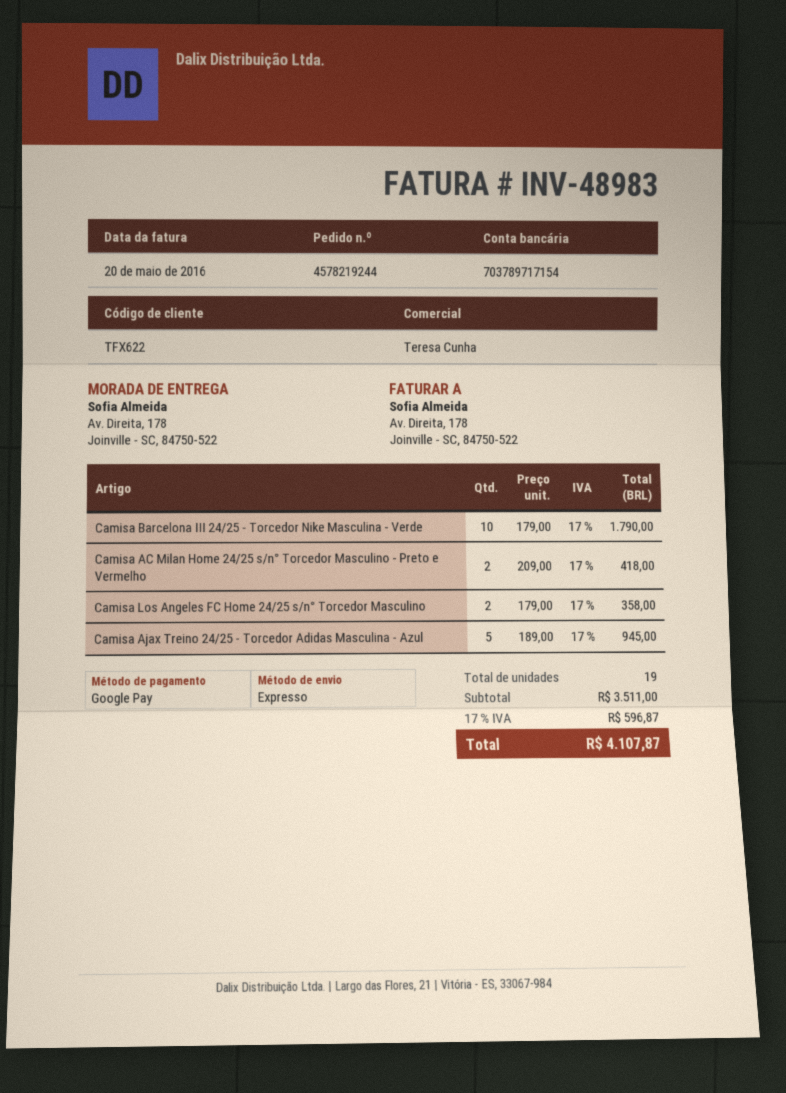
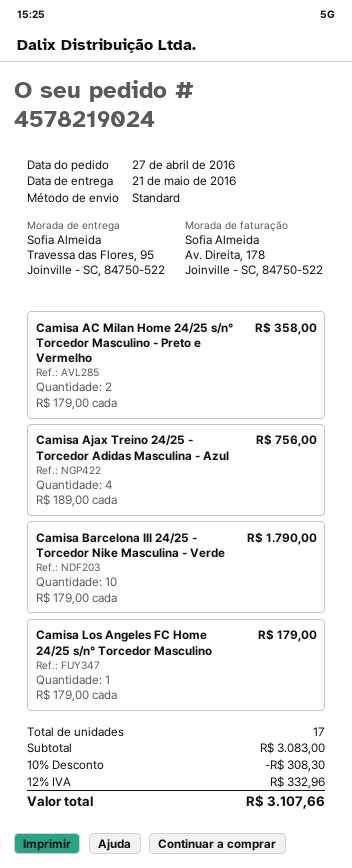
order number: 4578219244 -> 4578219024
shipping method: express -> standard
ship to: Av. Direita, 178, Joinville - SC, 84750-522 -> Travessa das Flores, 95, Joinville - SC, 84750-522
Camisa AC Milan Home 24/25 s/n° Torcedor Masculino - Preto e Vermelho: 2 x 209.00 = 418.00 -> 2 x 179.00 = 358.00
Camisa Los Angeles FC Home 24/25 s/n° Torcedor Masculino: 2 x 179.00 = 358.00 -> 1 x 179.00 = 179.00
Camisa Ajax Treino 24/25 - Torcedor Adidas Masculina - Azul: 5 x 189.00 = 945.00 -> 4 x 189.00 = 756.00
total quantity: 19 -> 17
subtotal: 3511.00 -> 3083.00
discount: none -> 10% = 308.30
tax: 17% = 596.87 -> 12% = 332.96
total: 4107.87 -> 3107.66

